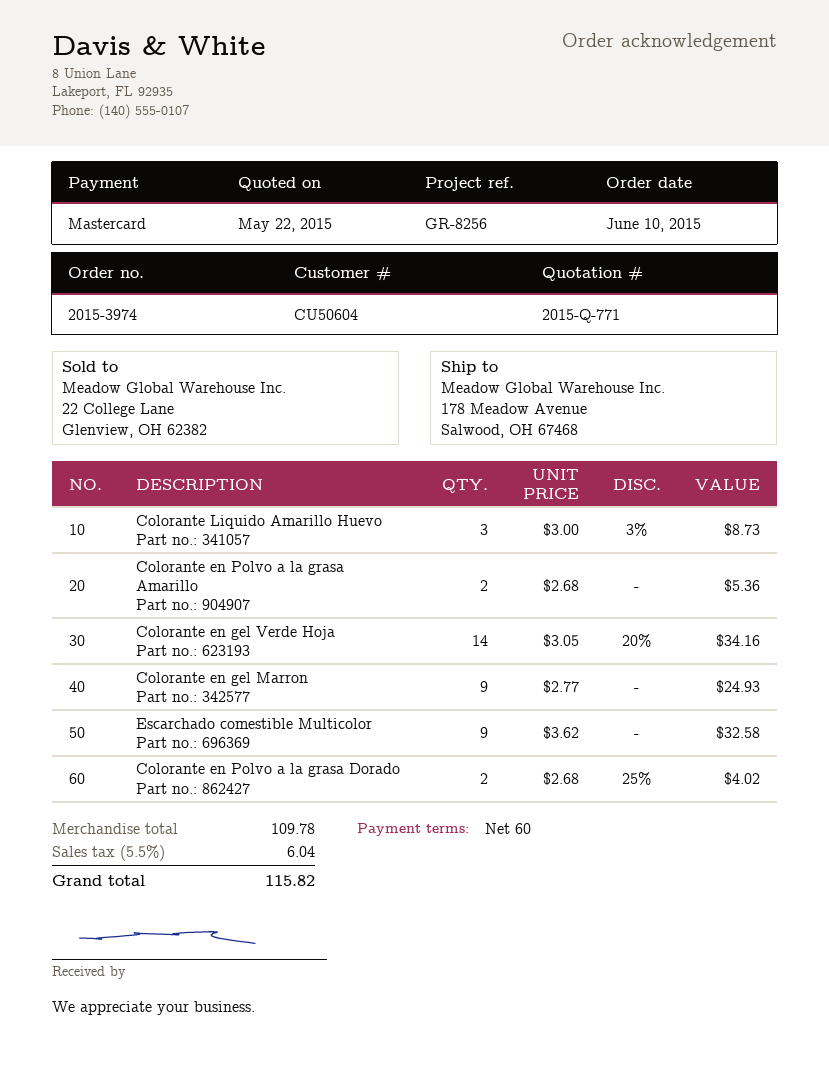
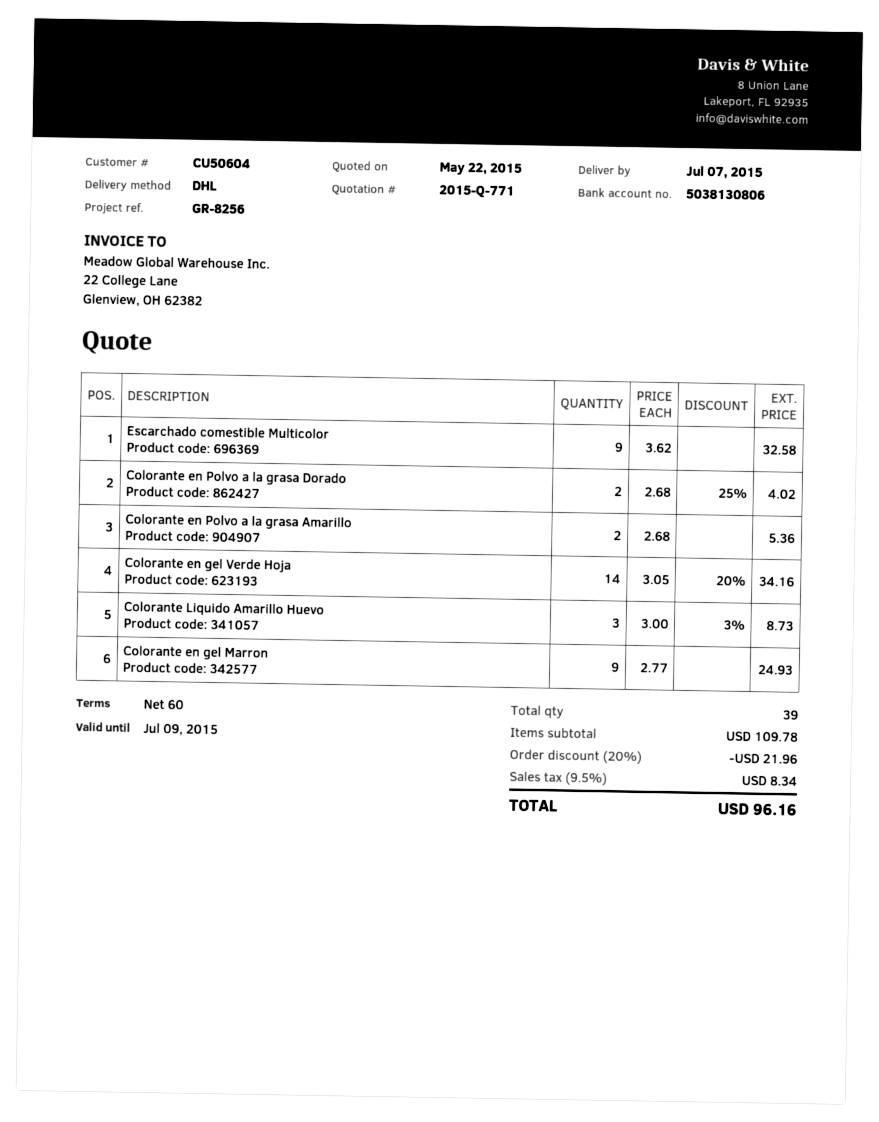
discount: none -> 20% = 21.96
tax: 5.5% = 6.04 -> 9.5% = 8.34
total: 115.82 -> 96.16

